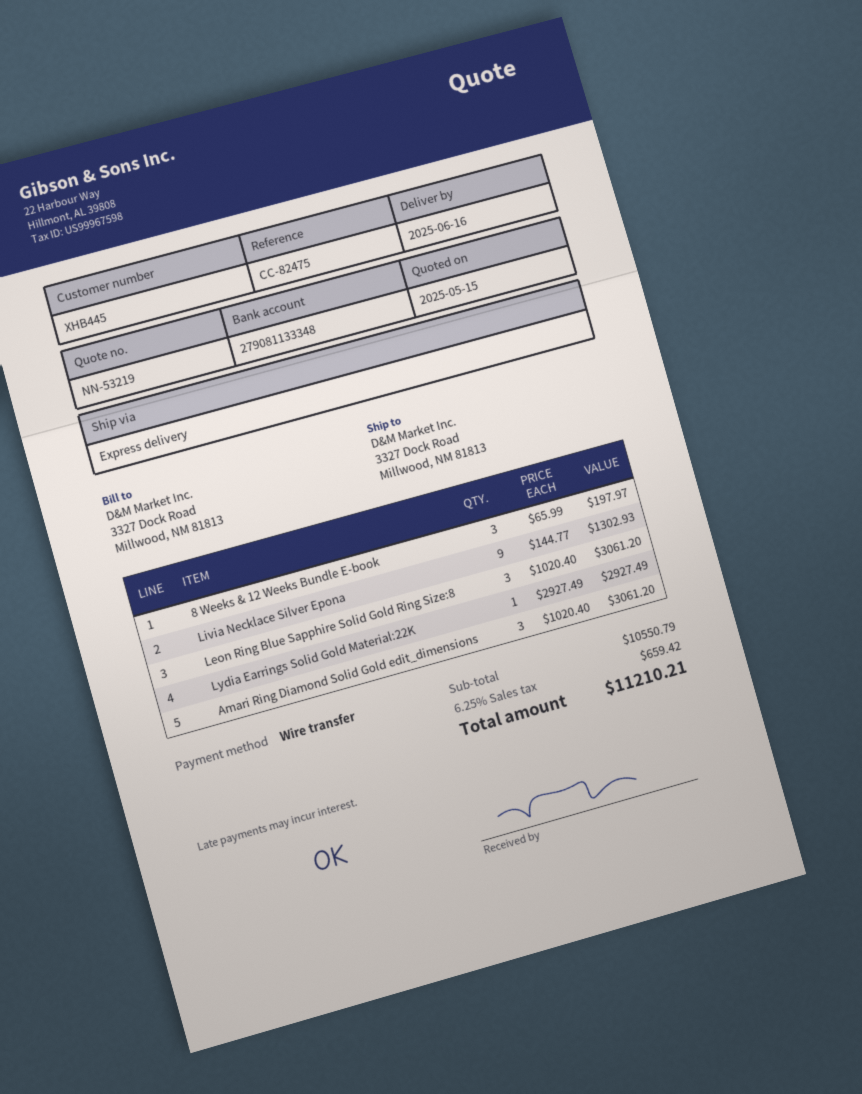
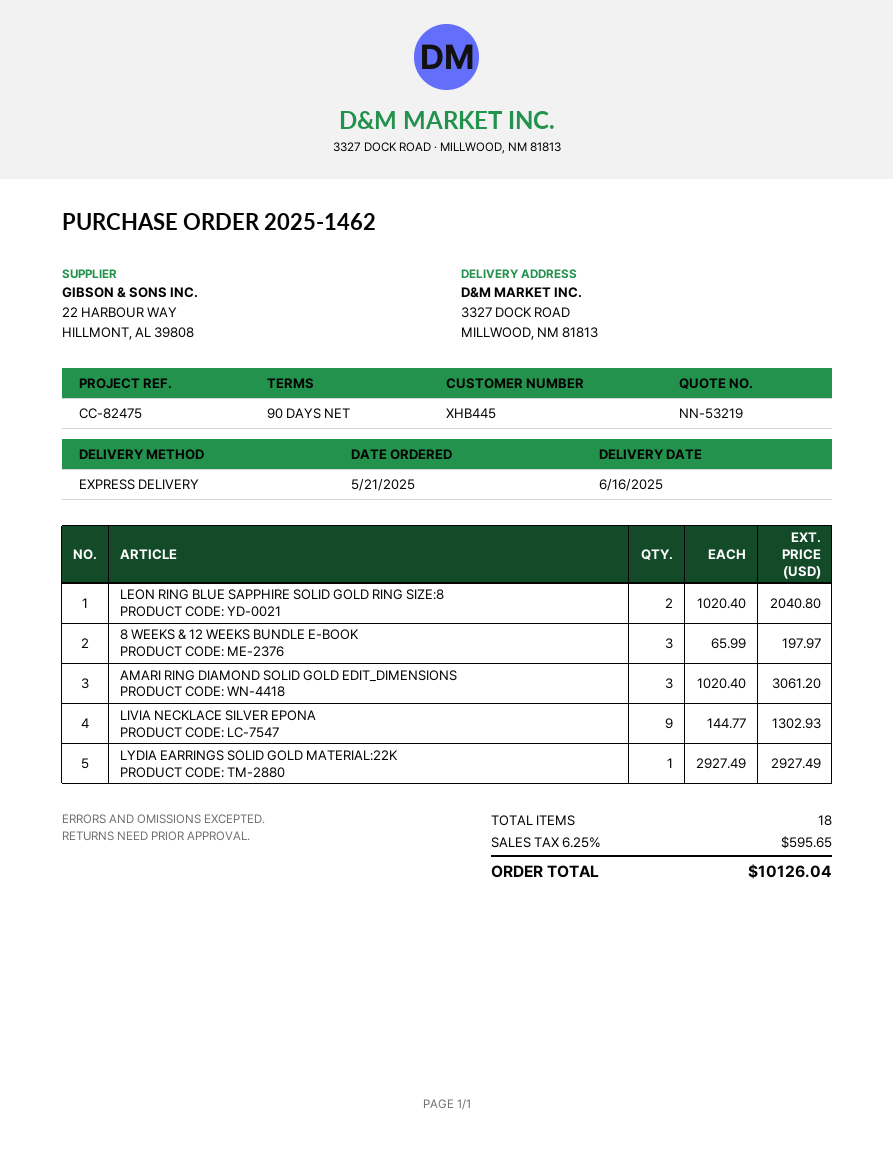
Leon Ring Blue Sapphire Solid Gold Ring Size:8: 3 x 1020.40 = 3061.20 -> 2 x 1020.40 = 2040.80
tax: 6.25% = 659.42 -> 6.25% = 595.65
total: 11210.21 -> 10126.04

